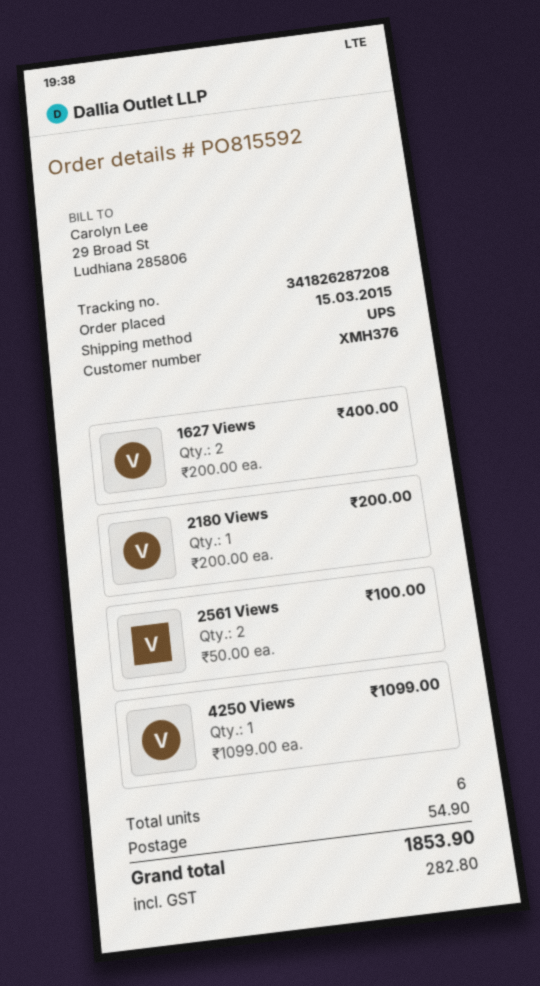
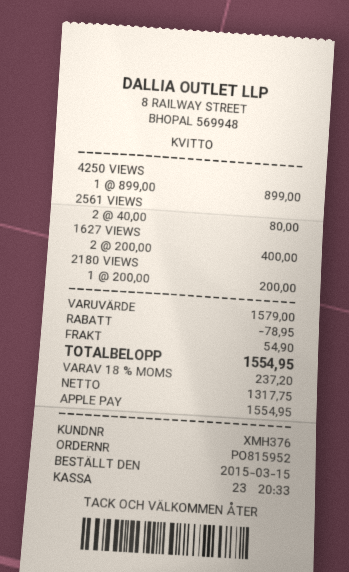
order number: PO815592 -> PO815952
2561 Views: 2 x 50.00 = 100.00 -> 2 x 40.00 = 80.00
4250 Views: 1 x 1099.00 = 1099.00 -> 1 x 899.00 = 899.00
discount: none -> 78.95
tax: 282.80 -> 237.20
total: 1853.90 -> 1554.95

